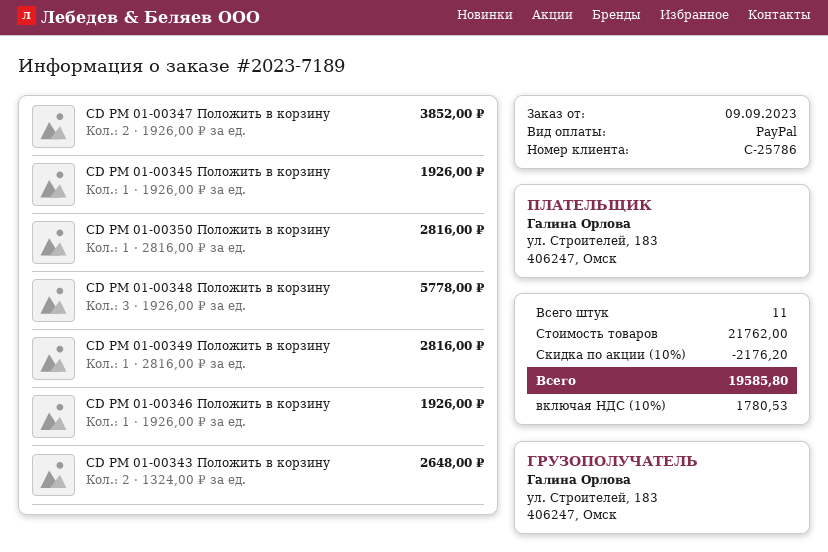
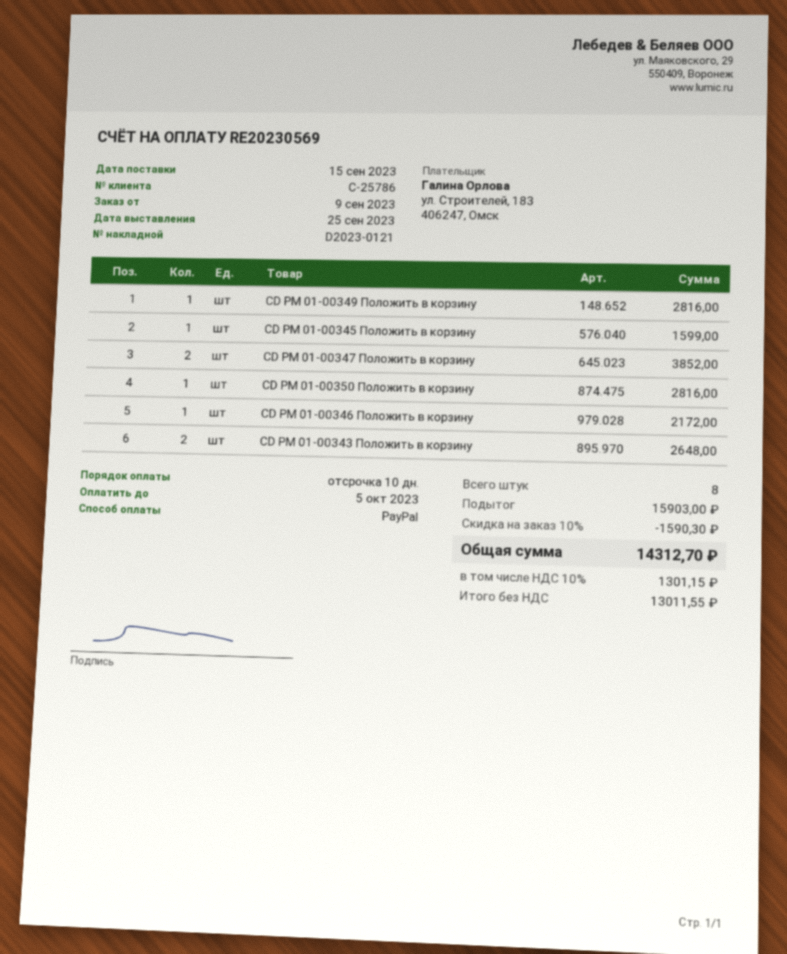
CD PM 01-00345 Положить в корзину: 1 for 1926.00 -> 1 for 1599.00
CD PM 01-00348 Положить в корзину: 3 for 5778.00 -> none
CD PM 01-00346 Положить в корзину: 1 for 1926.00 -> 1 for 2172.00
total quantity: 11 -> 8
subtotal: 21762.00 -> 15903.00
discount: 10% = 2176.20 -> 10% = 1590.30
tax: 10% = 1780.53 -> 10% = 1301.15
total: 19585.80 -> 14312.70

